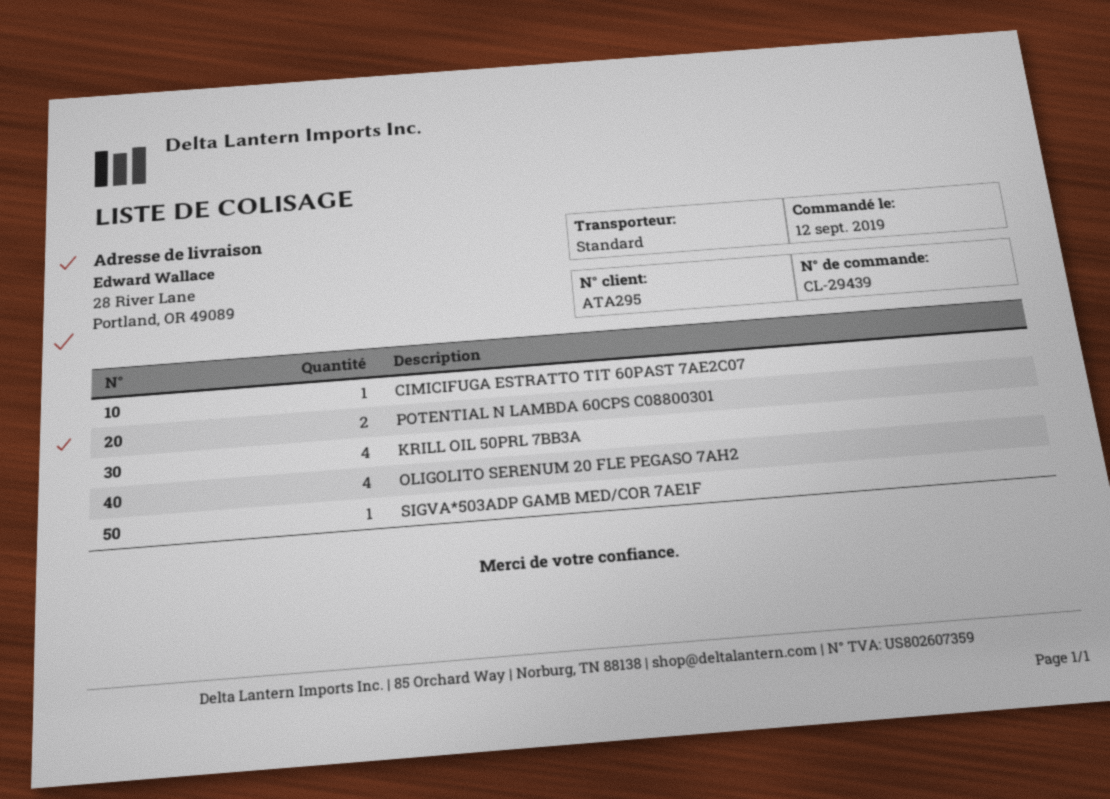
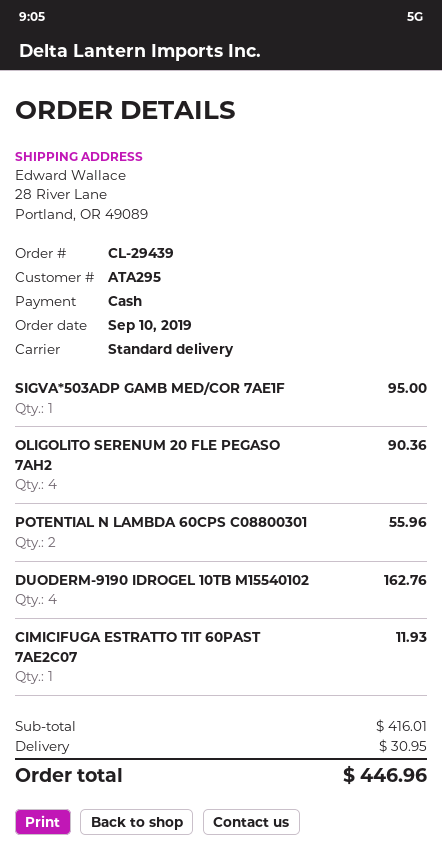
order date: 2019-09-12 -> 2019-09-10
KRILL OIL 50PRL 7BB3A: 4 -> none
DUODERM-9190 IDROGEL 10TB M15540102: none -> 4

